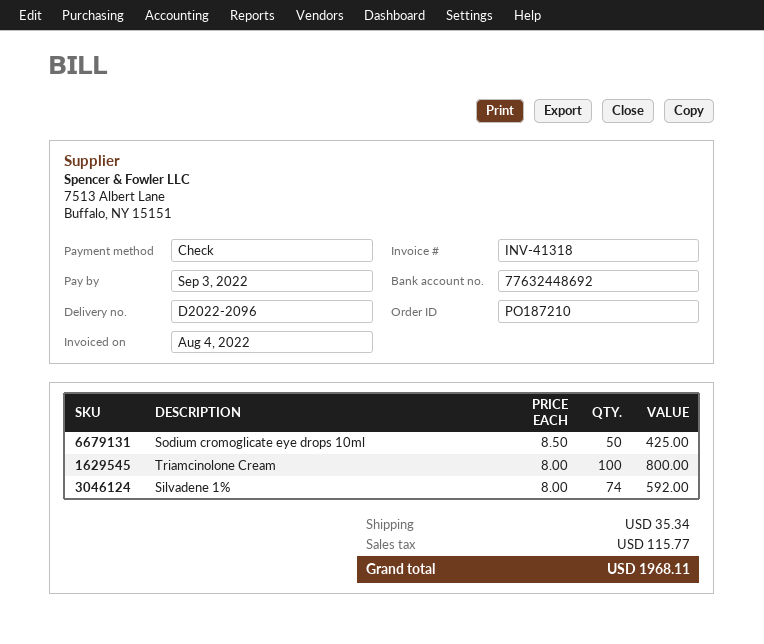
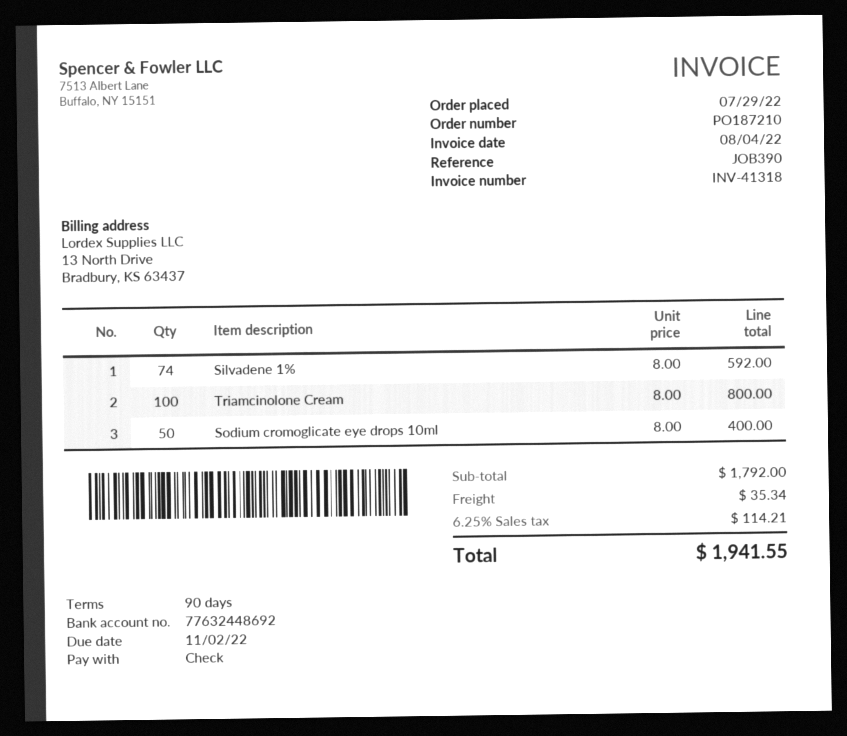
due date: 2022-09-03 -> 2022-11-02
Sodium cromoglicate eye drops 10ml: 50 x 8.50 = 425.00 -> 50 x 8.00 = 400.00
tax: 115.77 -> 114.21
total: 1968.11 -> 1941.55

